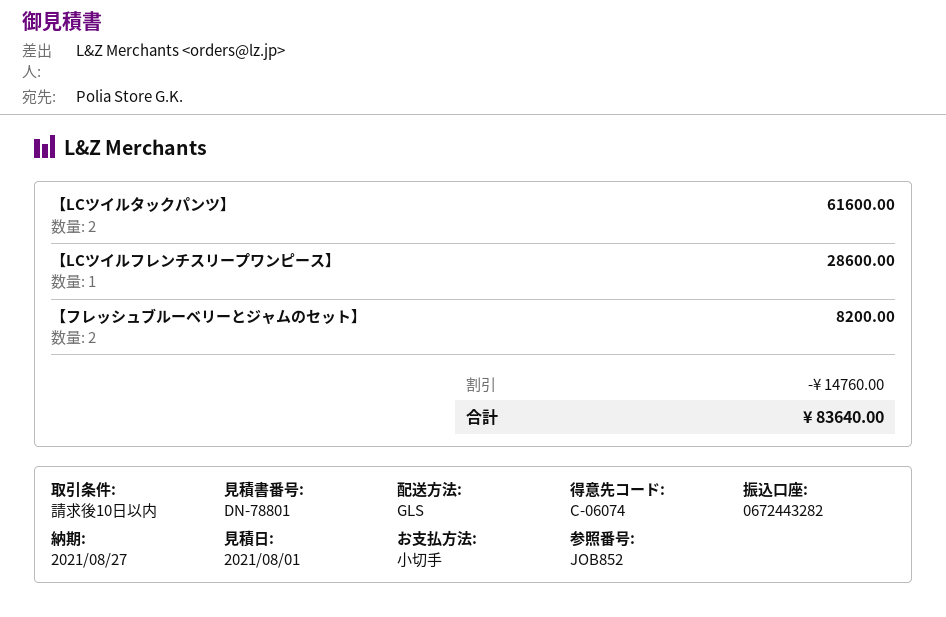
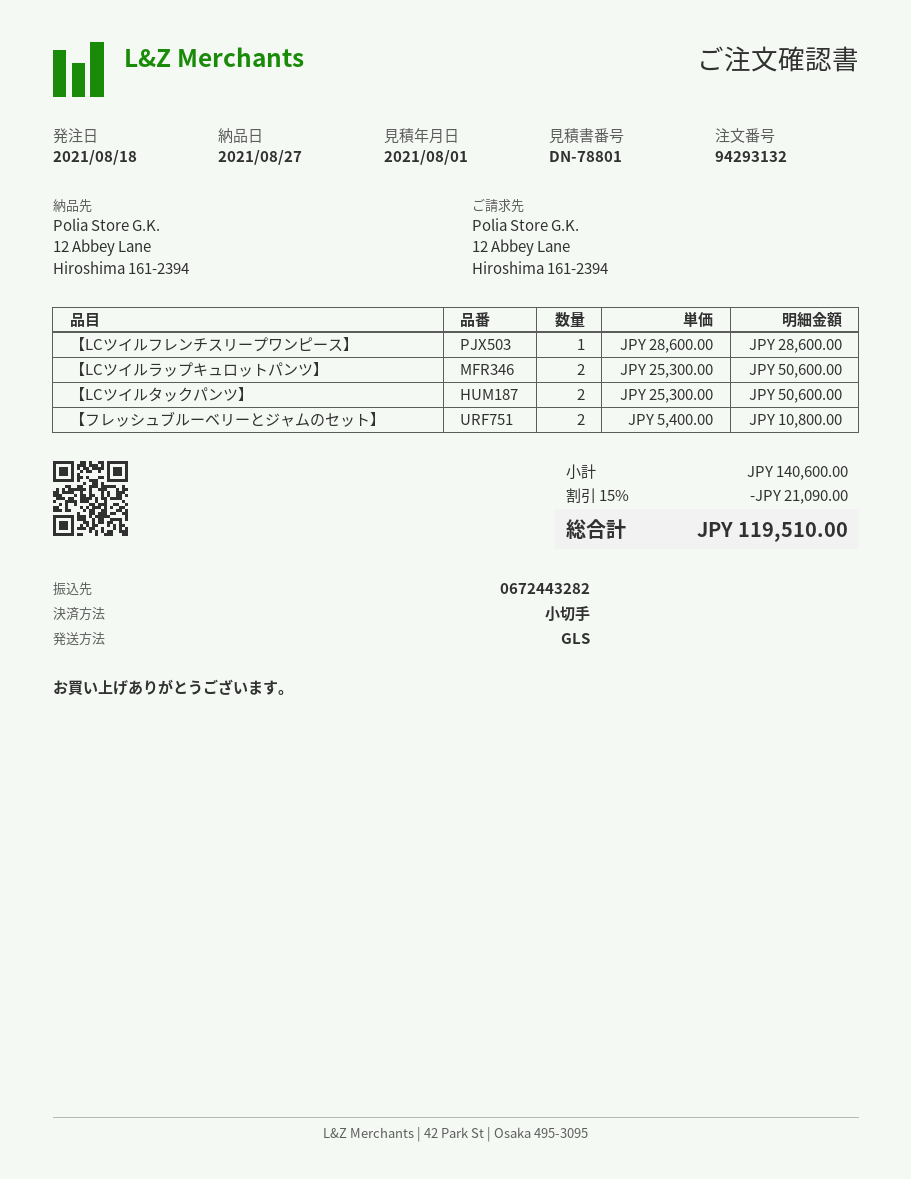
【LCツイルタックパンツ】: 2 for 61600.00 -> 2 for 50600.00
【フレッシュブルーベリーとジャムのセット】: 2 for 8200.00 -> 2 for 10800.00
【LCツイルラップキュロットパンツ】: none -> 2 for 50600.00
discount: 14760.00 -> 21090.00
total: 83640.00 -> 119510.00

